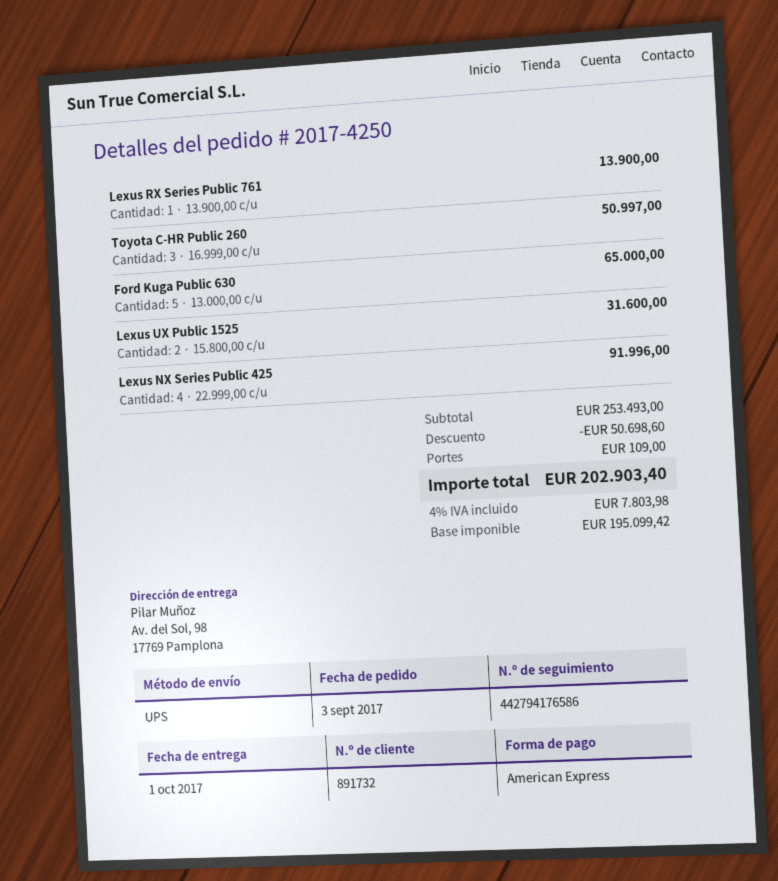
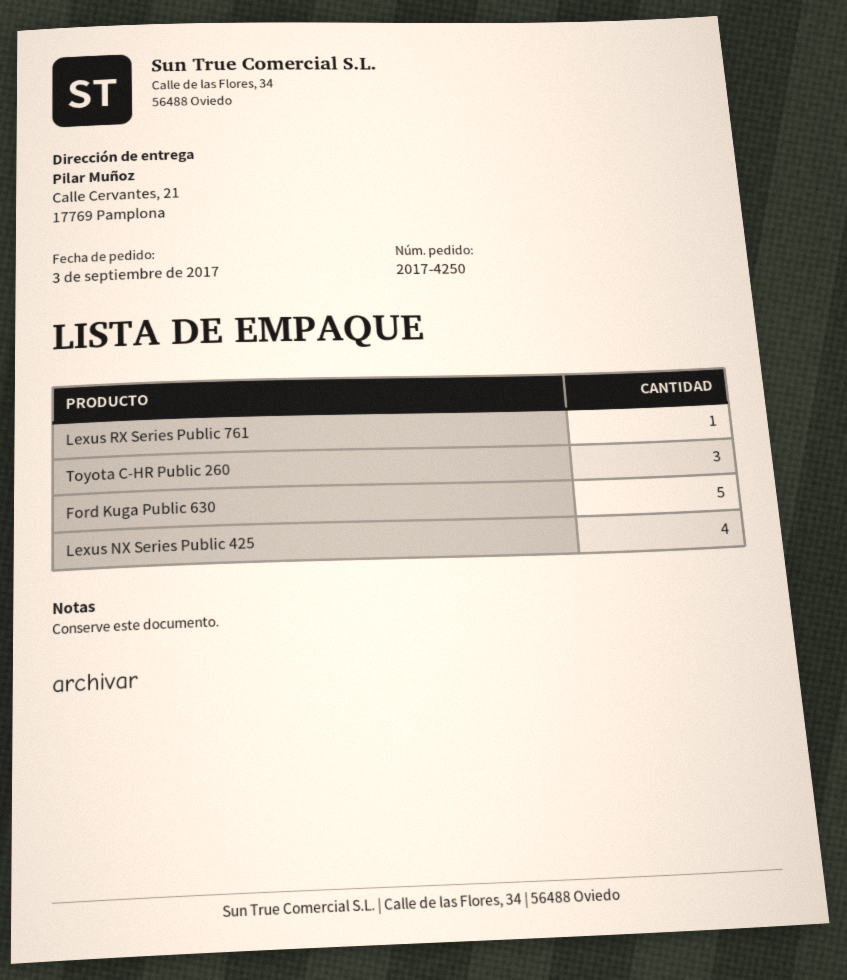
ship to: Av. del Sol, 98, 17769 Pamplona -> Calle Cervantes, 21, 17769 Pamplona
Lexus UX Public 1525: 2 -> none

